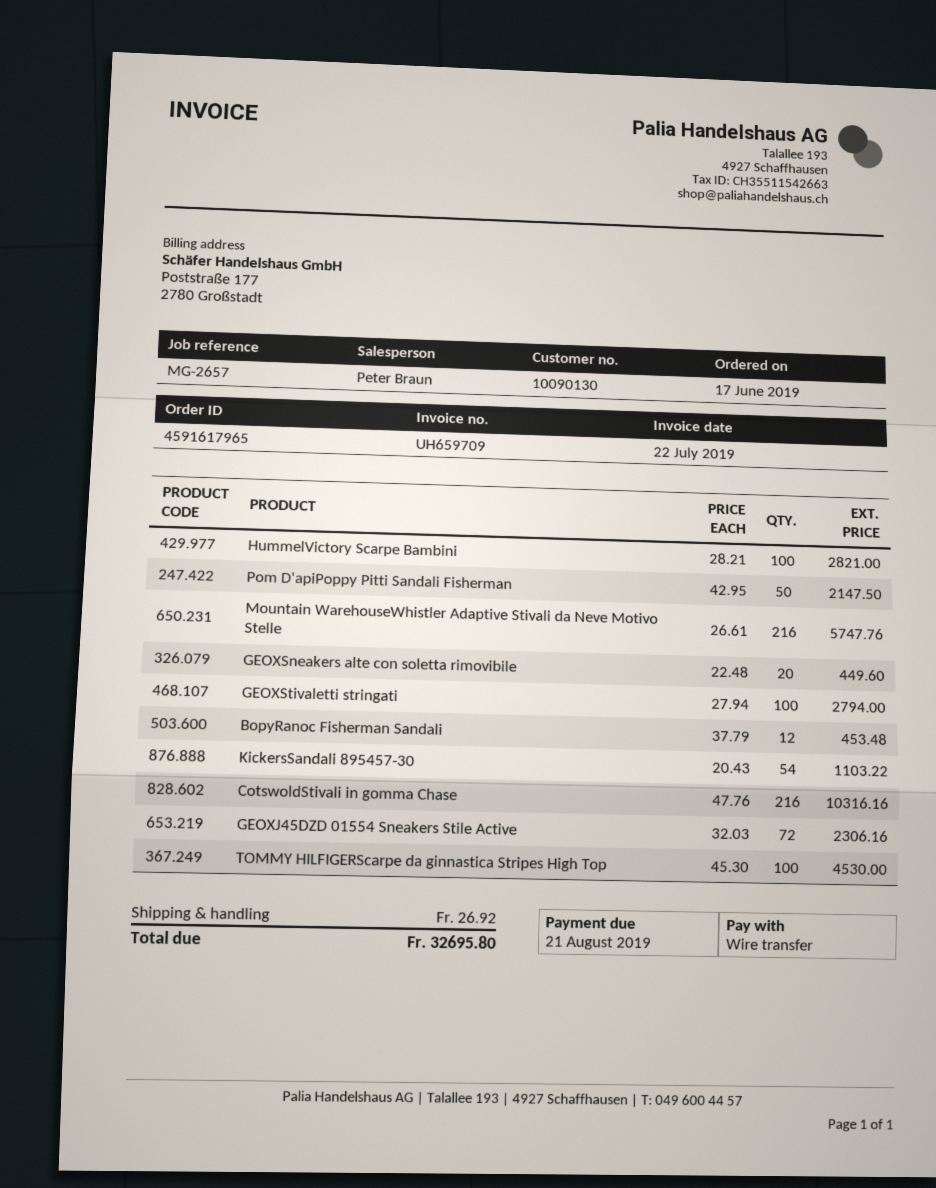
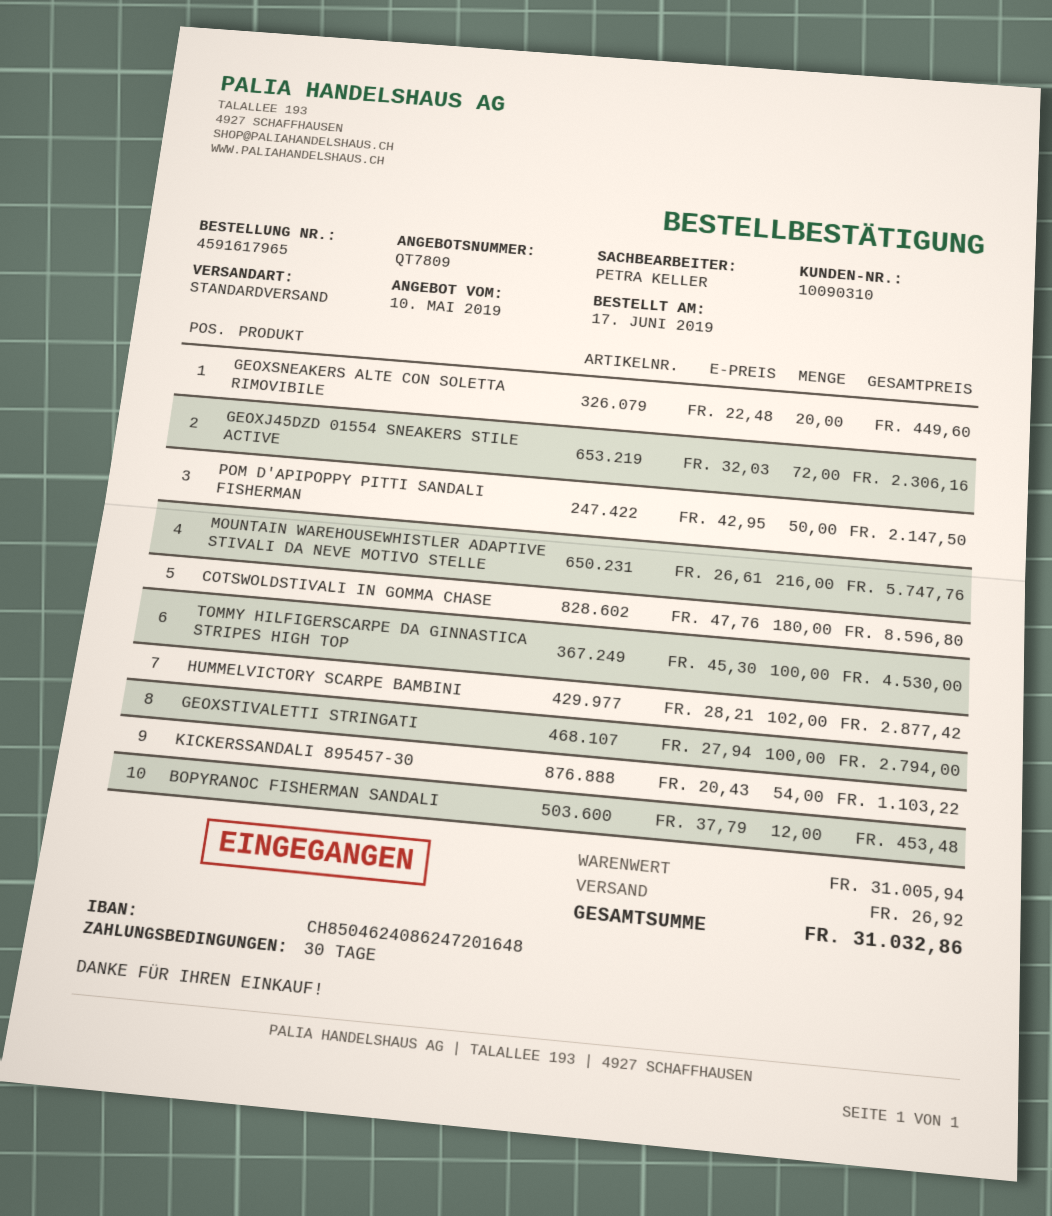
customer number: 10090130 -> 10090310
sales rep: Peter Braun -> PETRA KELLER
HummelVictory Scarpe Bambini: 100 x 28.21 = 2821.00 -> 102 x 28.21 = 2877.42
CotswoldStivali in gomma Chase: 216 x 47.76 = 10316.16 -> 180 x 47.76 = 8596.80
total: 32695.80 -> 31032.86

